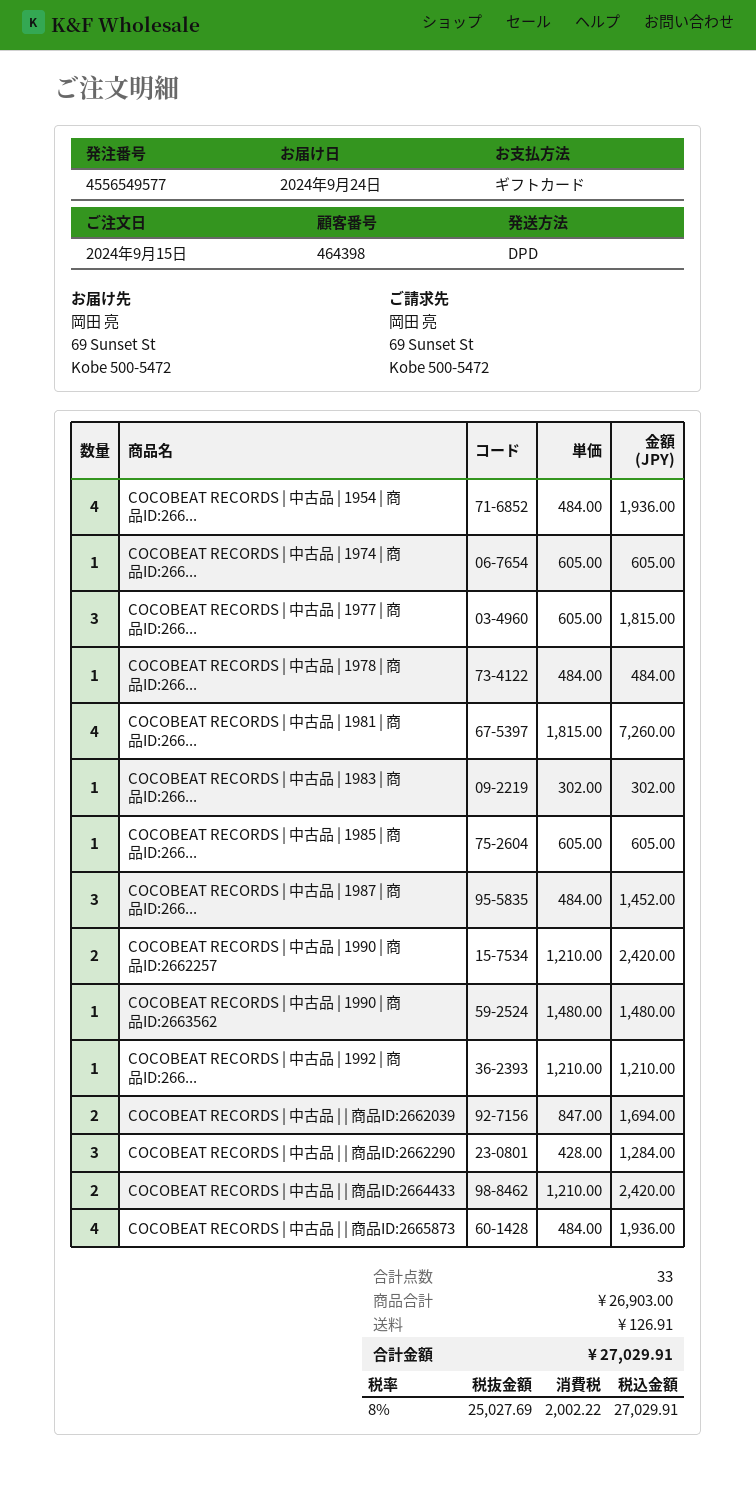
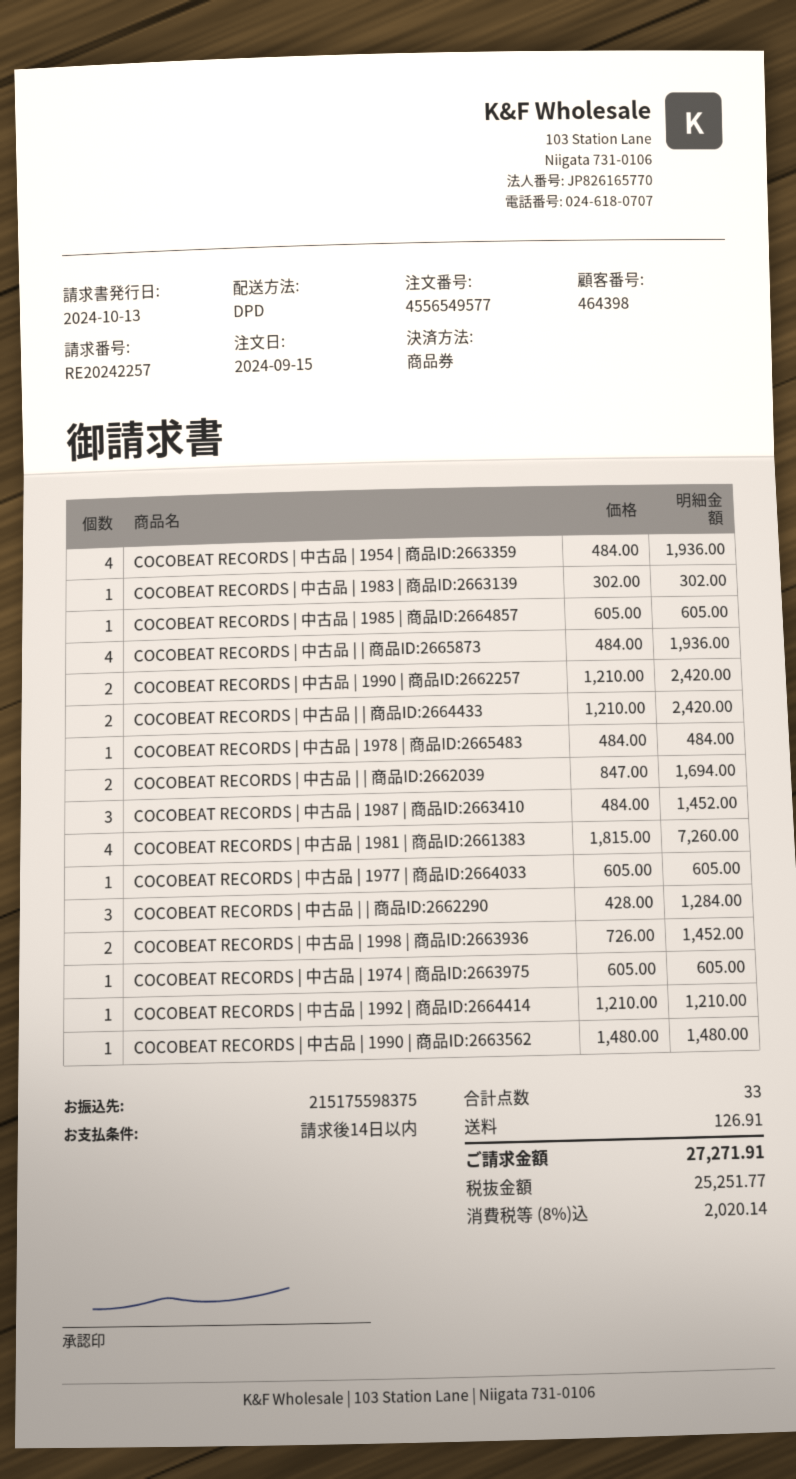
COCOBEAT RECORDS | 中古品 | 1977 | 商品ID:266...: 3 x 605.00 = 1815.00 -> 1 x 605.00 = 605.00
COCOBEAT RECORDS | 中古品 | 1998 | 商品ID:2663936: none -> 2 x 726.00 = 1452.00
net: 25027.69 -> 25251.77
tax: 8% = 2002.22 -> 8% = 2020.14
total: 27029.91 -> 27271.91

